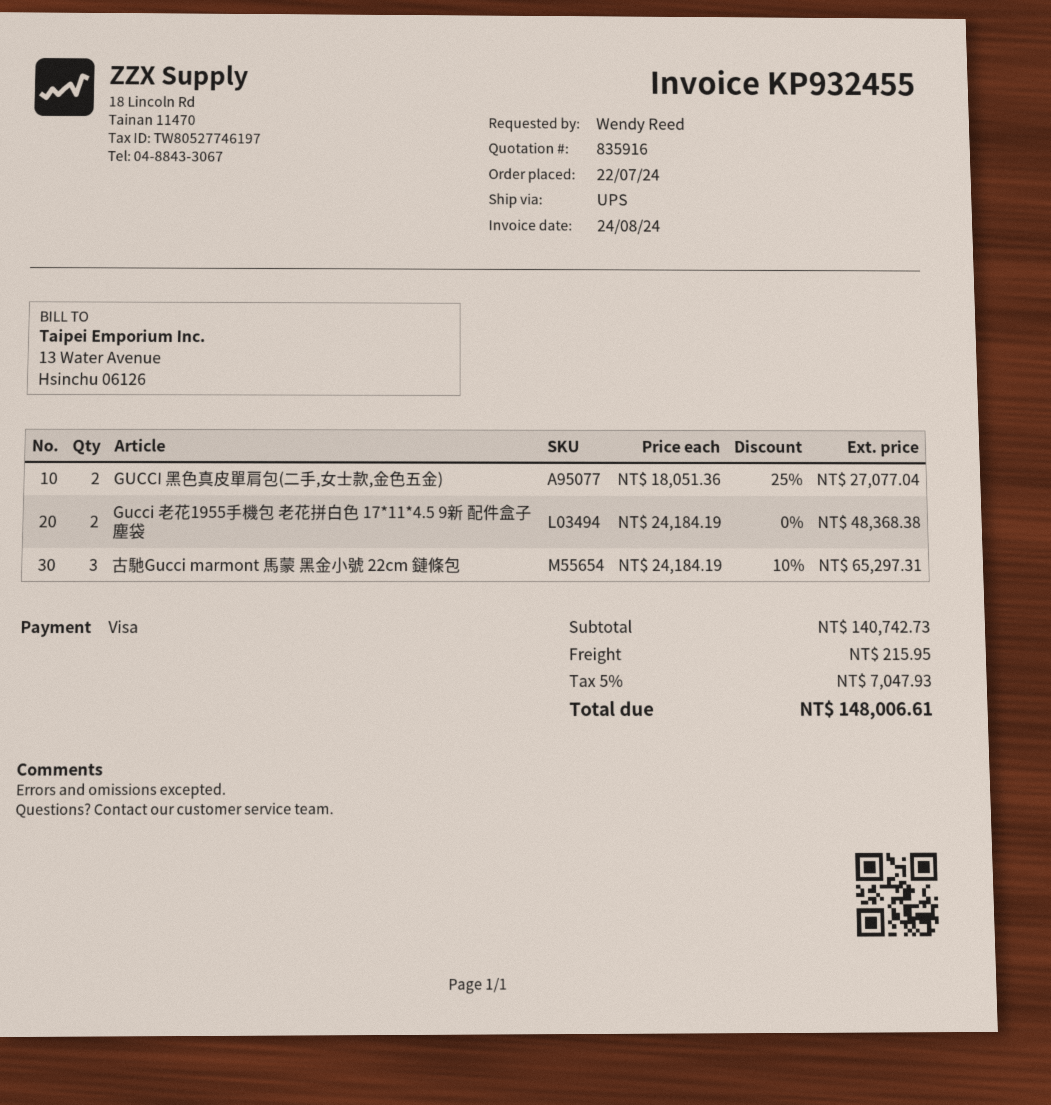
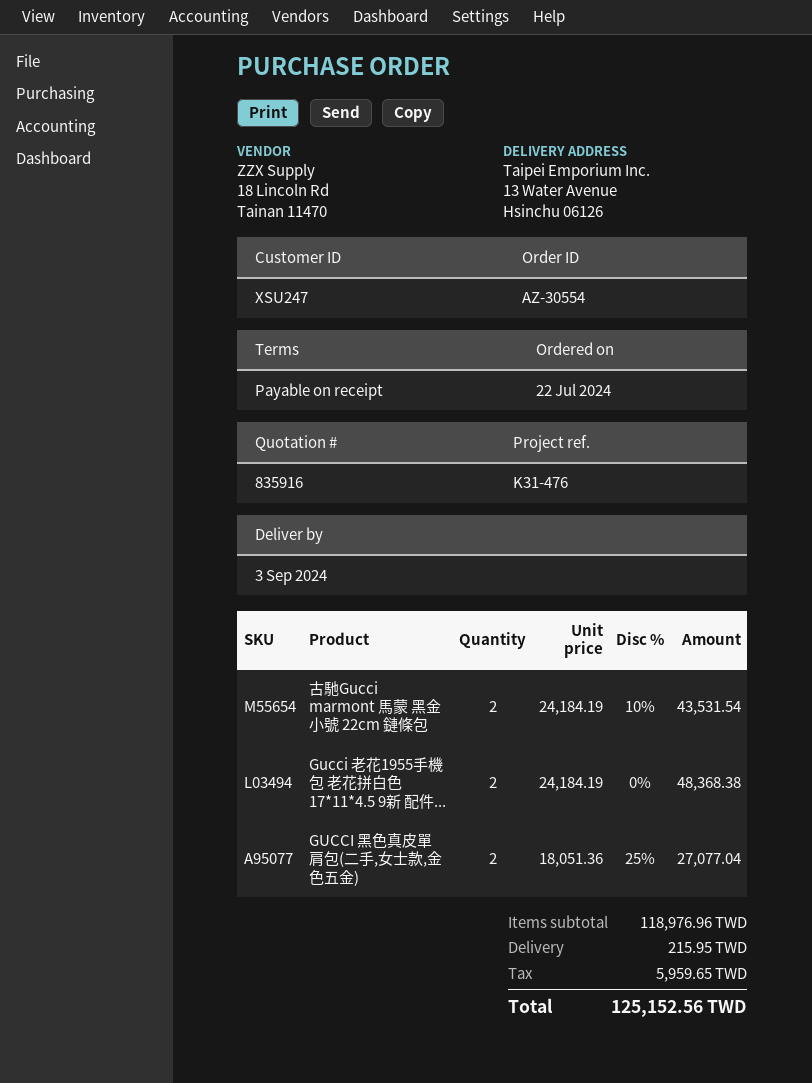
古馳Gucci marmont 馬蒙 黑金小號 22cm 鏈條包: 3 x 24184.19 - 10% = 65297.31 -> 2 x 24184.19 - 10% = 43531.54
subtotal: 140742.73 -> 118976.96
tax: 7047.93 -> 5959.65
total: 148006.61 -> 125152.56

